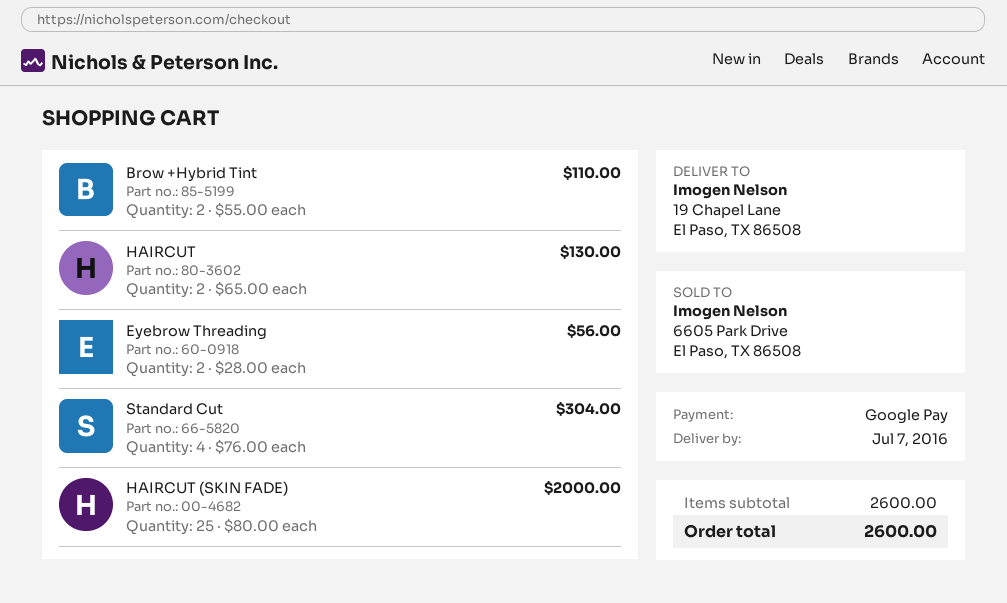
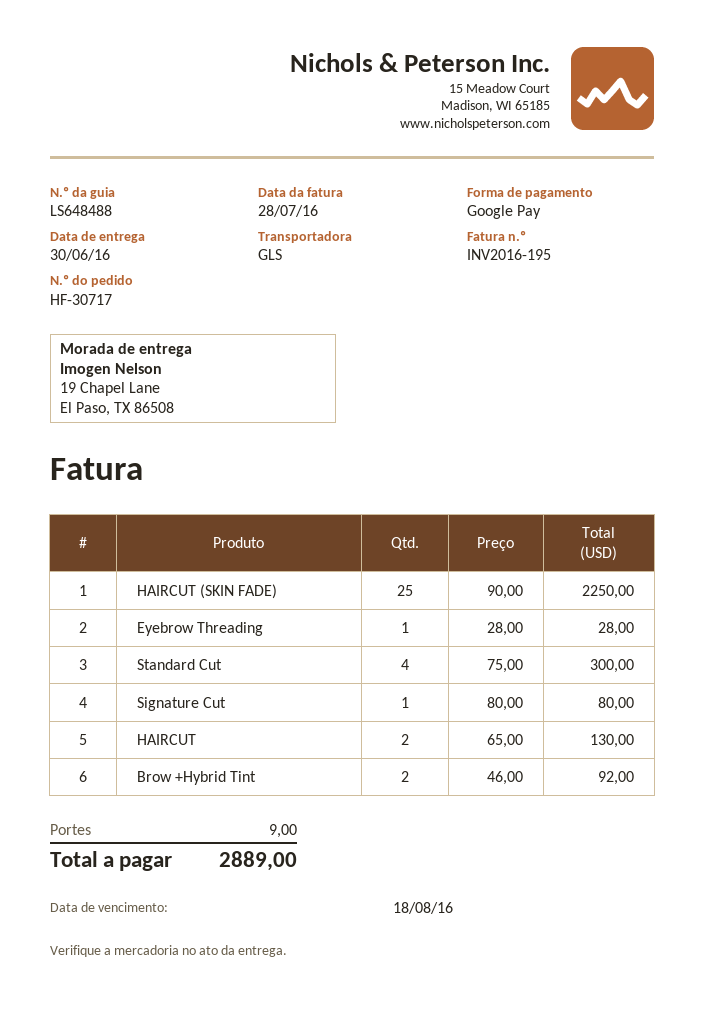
delivery date: 2016-07-07 -> 2016-06-30
Brow +Hybrid Tint: 2 x 55.00 = 110.00 -> 2 x 46.00 = 92.00
Eyebrow Threading: 2 x 28.00 = 56.00 -> 1 x 28.00 = 28.00
Standard Cut: 4 x 76.00 = 304.00 -> 4 x 75.00 = 300.00
HAIRCUT (SKIN FADE): 25 x 80.00 = 2000.00 -> 25 x 90.00 = 2250.00
Signature Cut: none -> 1 x 80.00 = 80.00
shipping: none -> 9.00
total: 2600.00 -> 2889.00

